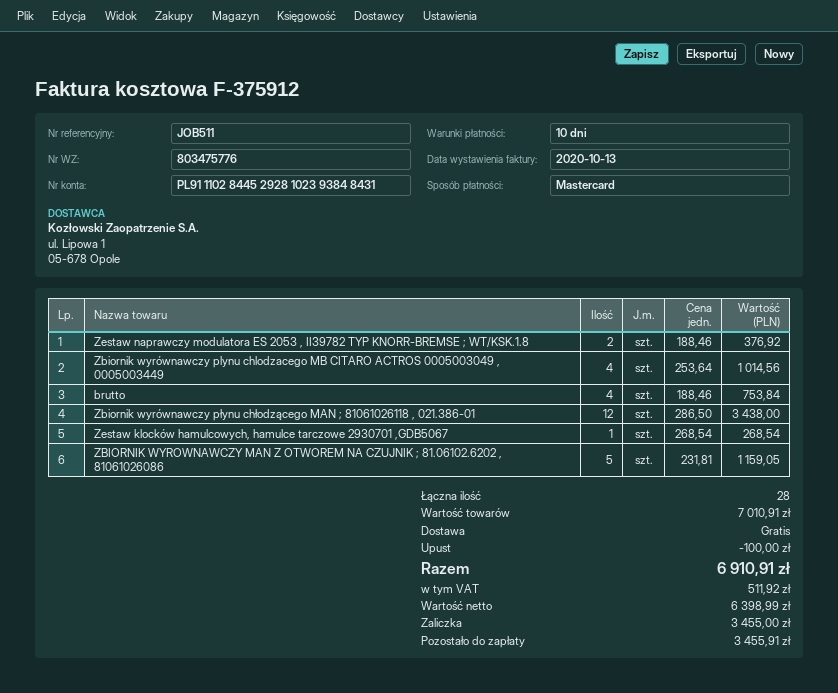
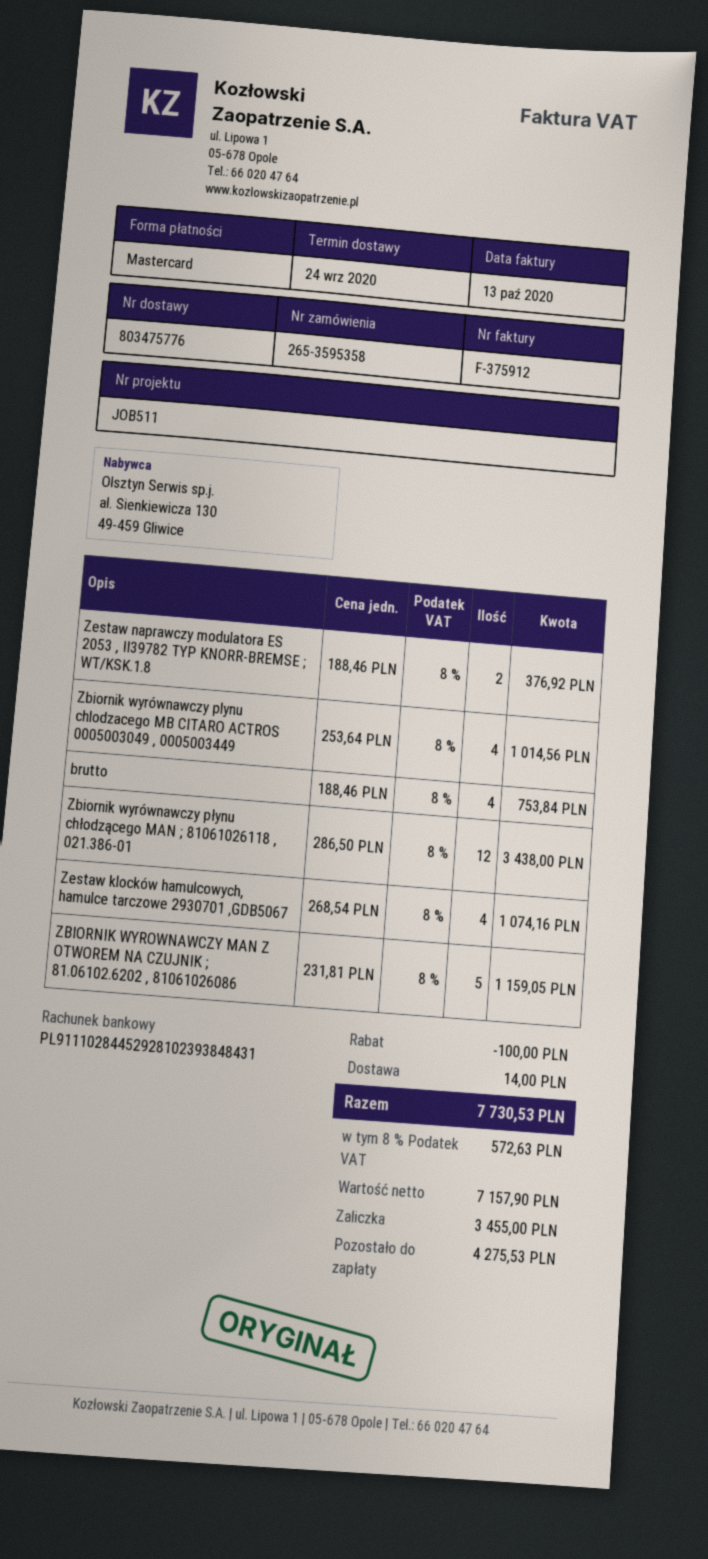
Zestaw klocków hamulcowych, hamulce tarczowe 2930701 ,GDB5067: 1 x 268.54 = 268.54 -> 4 x 268.54 = 1074.16
shipping: 0.00 -> 14.00
net: 6398.99 -> 7157.90
tax: 511.92 -> 572.63
total: 6910.91 -> 7730.53
balance: 3455.91 -> 4275.53

